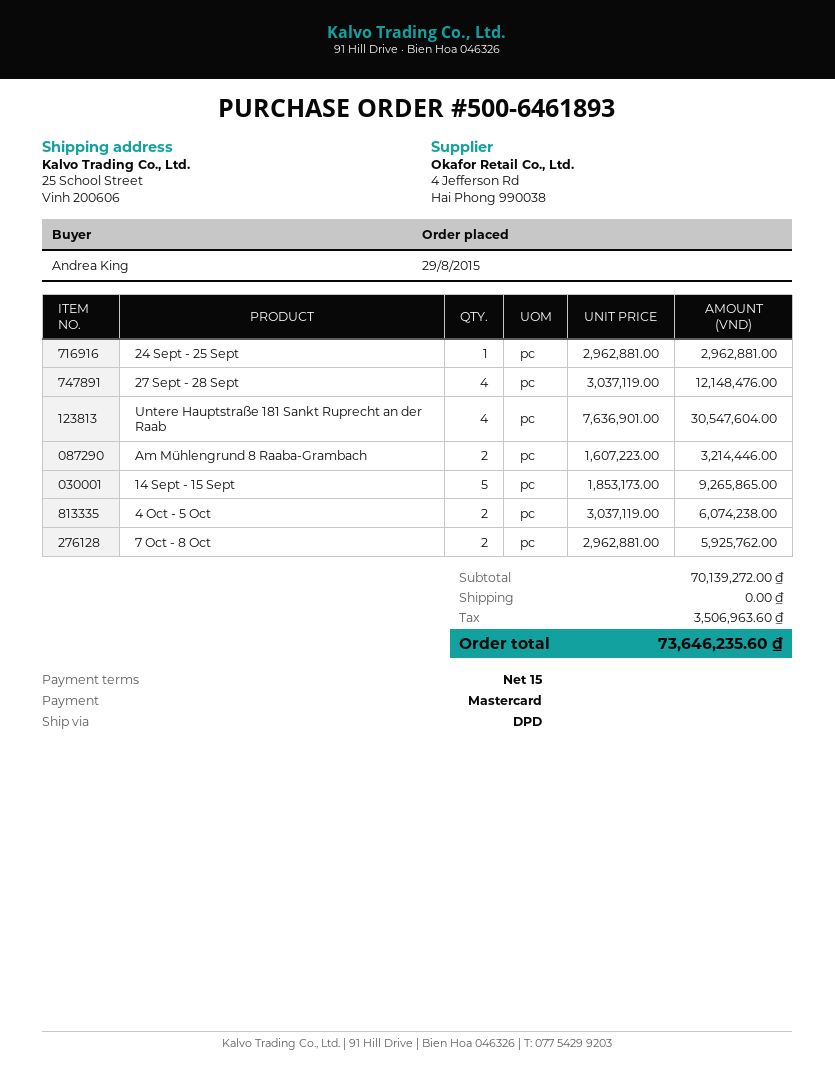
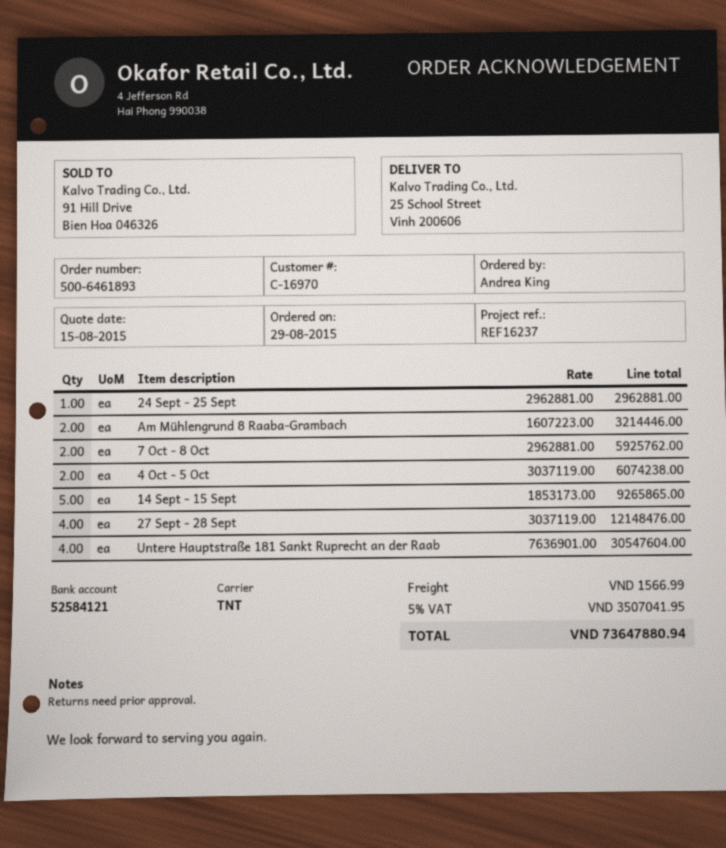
shipping method: DPD -> TNT
shipping: 0.00 -> 1566.99
tax: 3506963.60 -> 3507041.95
total: 73646235.60 -> 73647880.94

